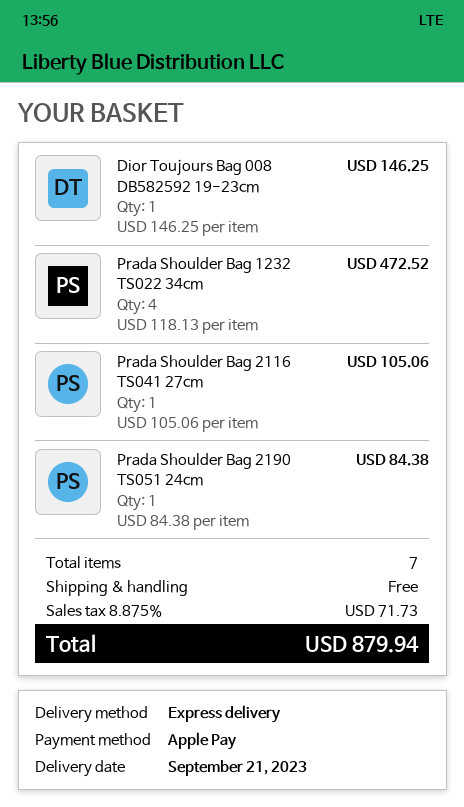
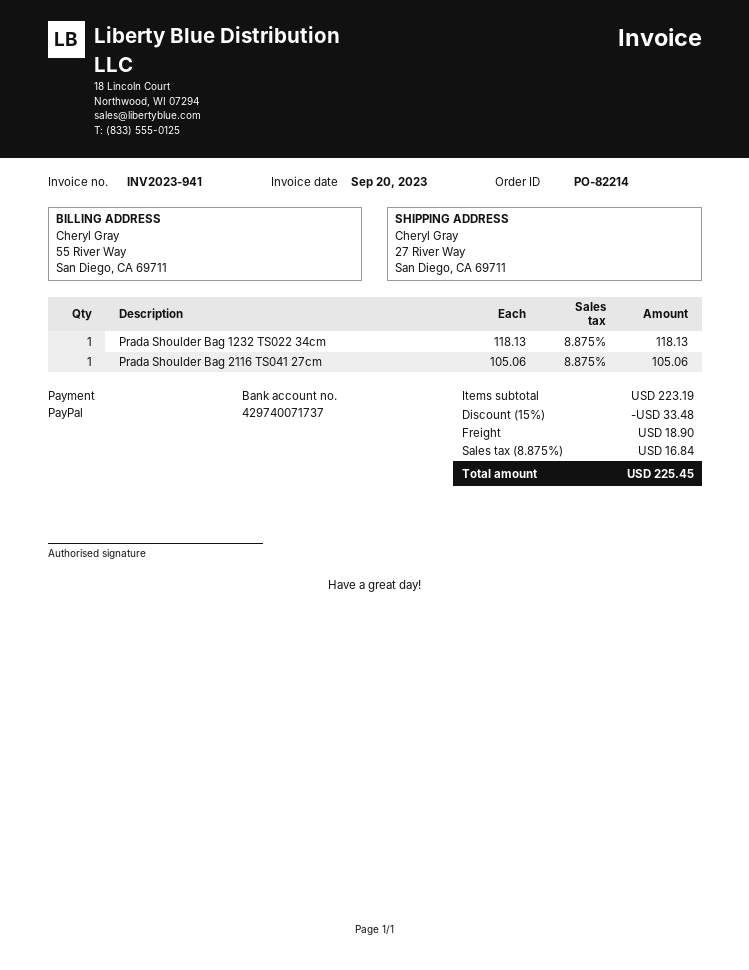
payment method: Apple Pay -> PayPal
Dior Toujours Bag 008 DB582592 19-23cm: 1 x 146.25 = 146.25 -> none
Prada Shoulder Bag 1232 TS022 34cm: 4 x 118.13 = 472.52 -> 1 x 118.13 = 118.13
Prada Shoulder Bag 2190 TS051 24cm: 1 x 84.38 = 84.38 -> none
discount: none -> 15% = 33.48
shipping: 0.00 -> 18.90
tax: 8.875% = 71.73 -> 8.875% = 16.84
total: 879.94 -> 225.45

